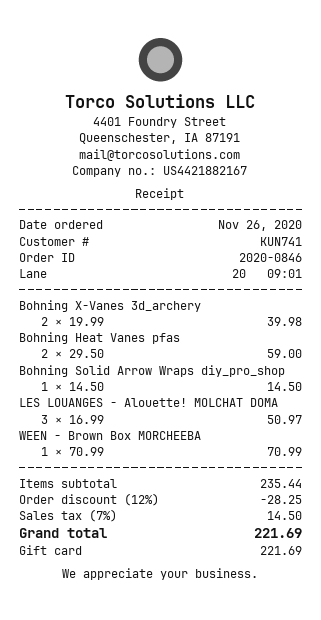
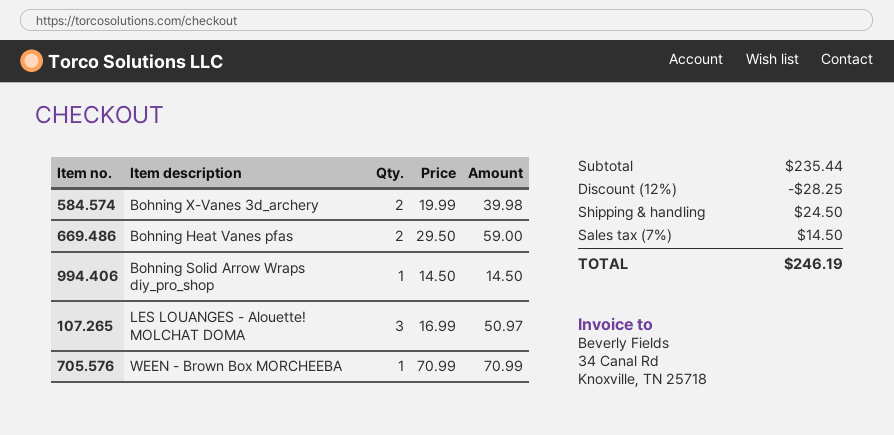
shipping: none -> 24.50
total: 221.69 -> 246.19

